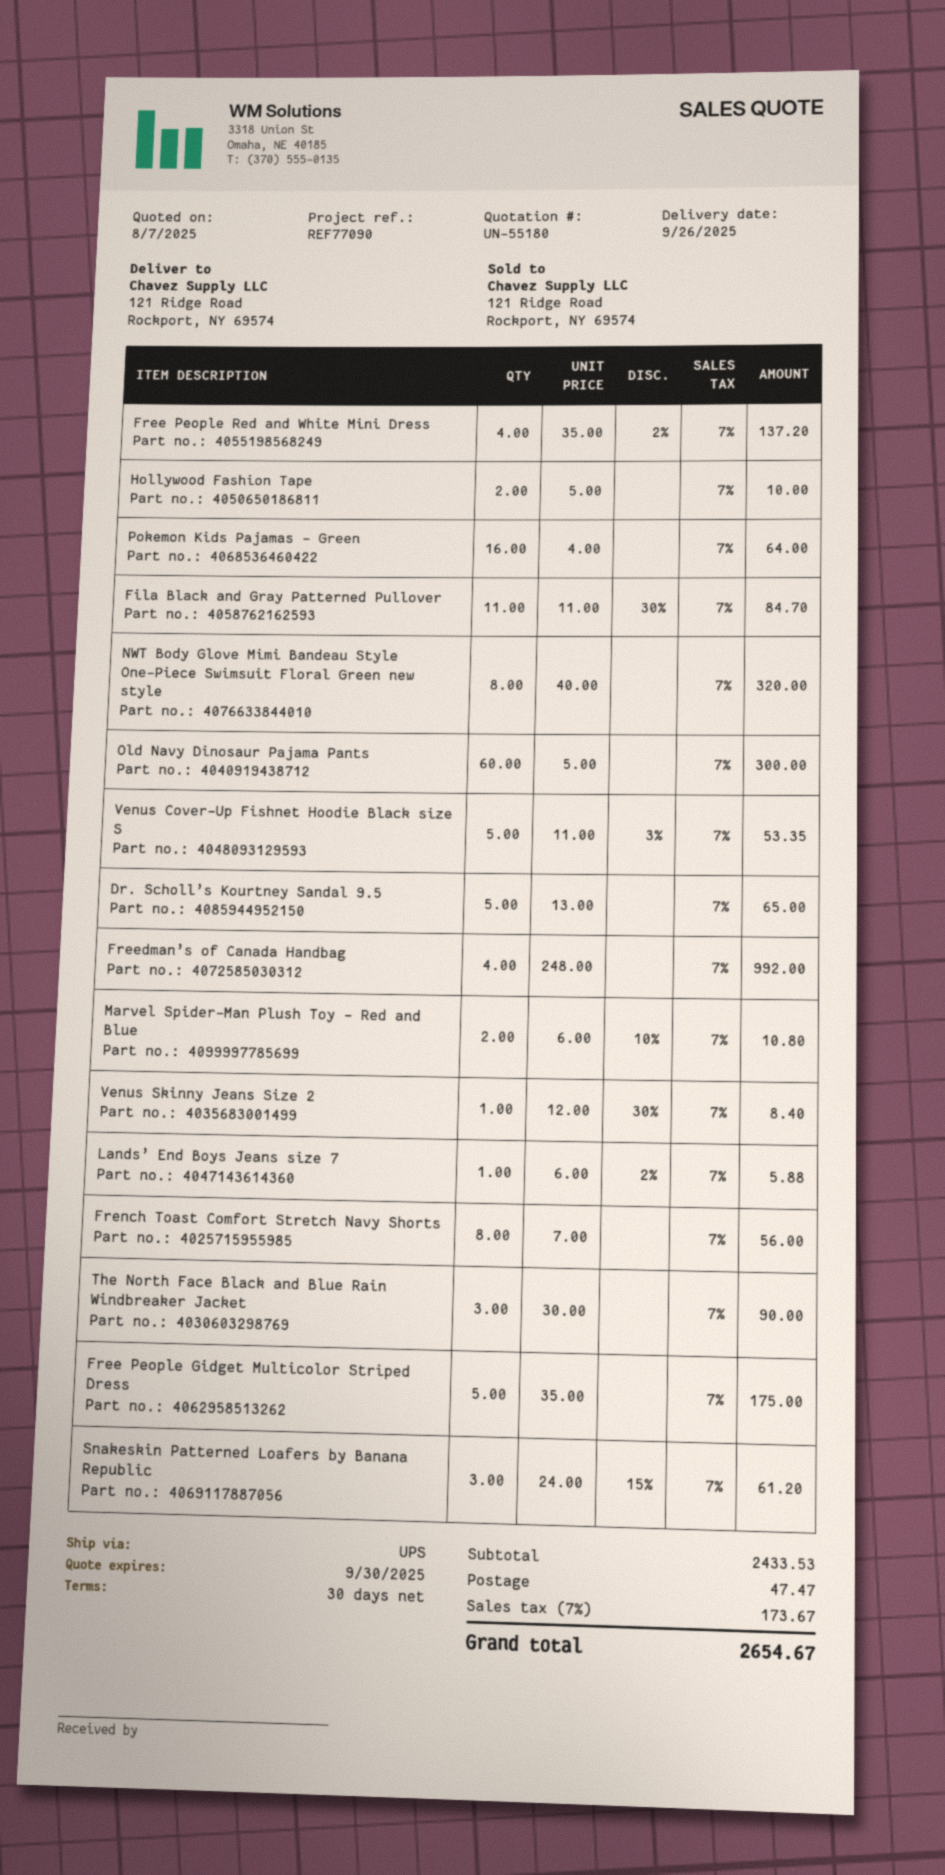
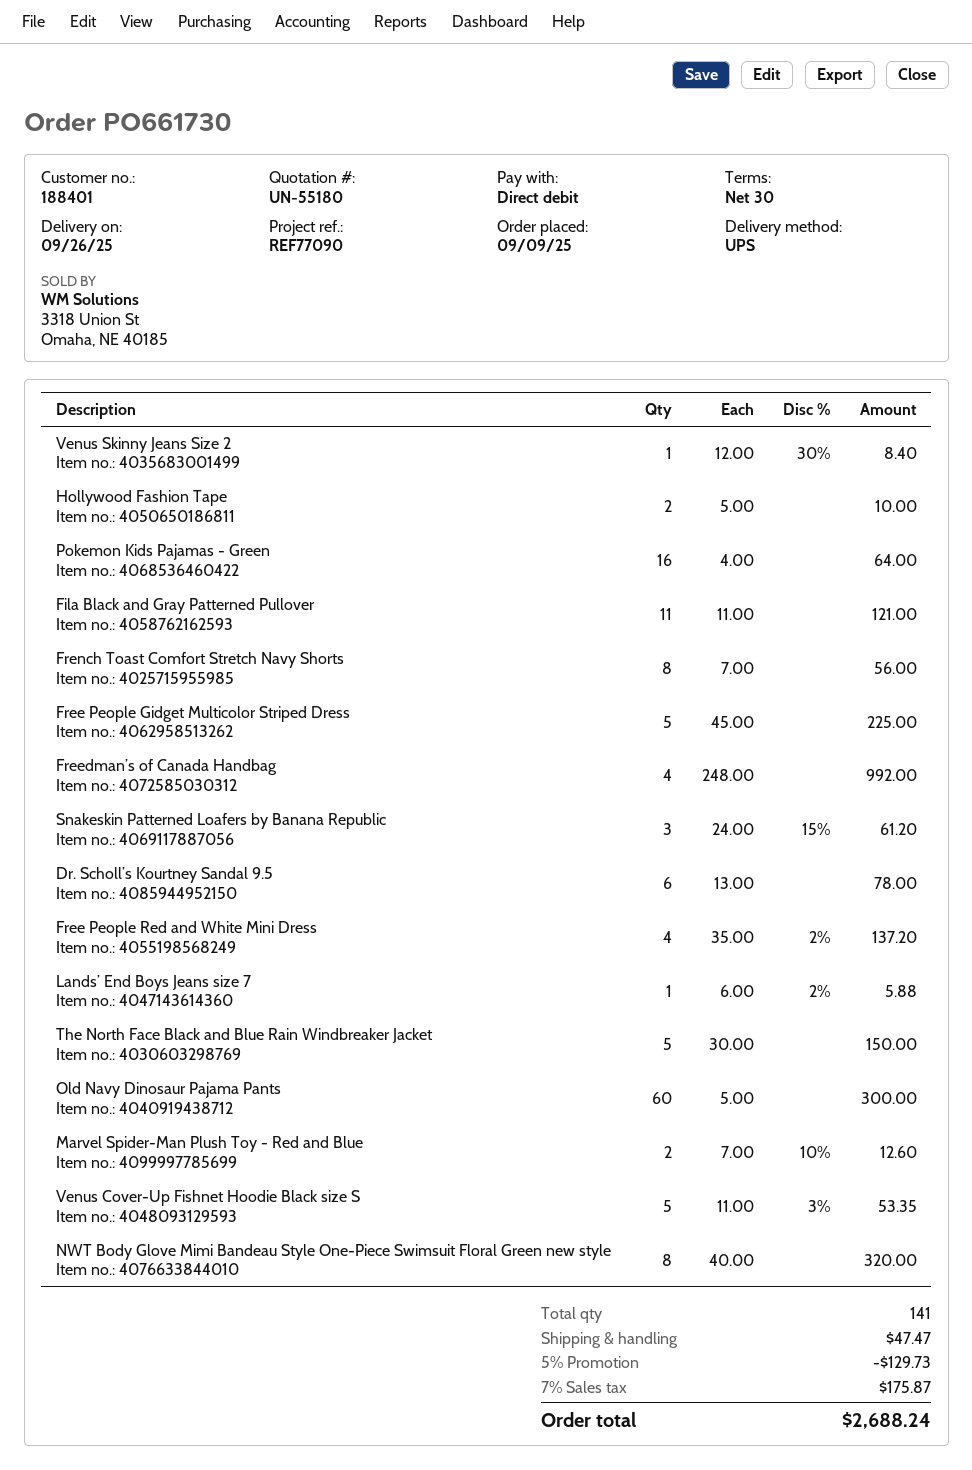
Fila Black and Gray Patterned Pullover: 11 x 11.00 - 30% = 84.70 -> 11 x 11.00 = 121.00
Dr. Scholl’s Kourtney Sandal 9.5: 5 x 13.00 = 65.00 -> 6 x 13.00 = 78.00
Marvel Spider-Man Plush Toy - Red and Blue: 2 x 6.00 - 10% = 10.80 -> 2 x 7.00 - 10% = 12.60
The North Face Black and Blue Rain Windbreaker Jacket: 3 x 30.00 = 90.00 -> 5 x 30.00 = 150.00
Free People Gidget Multicolor Striped Dress: 5 x 35.00 = 175.00 -> 5 x 45.00 = 225.00
discount: none -> 5% = 129.73
tax: 7% = 173.67 -> 7% = 175.87
total: 2654.67 -> 2688.24

